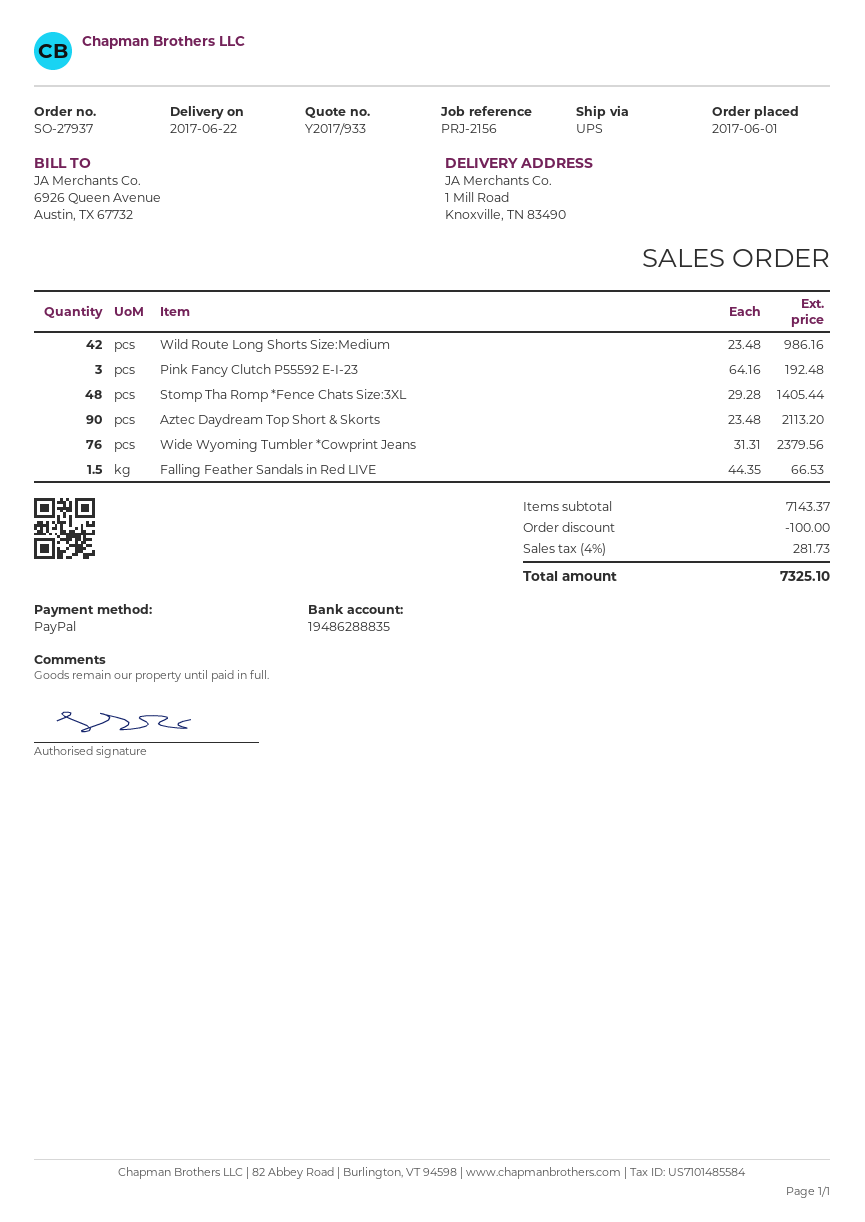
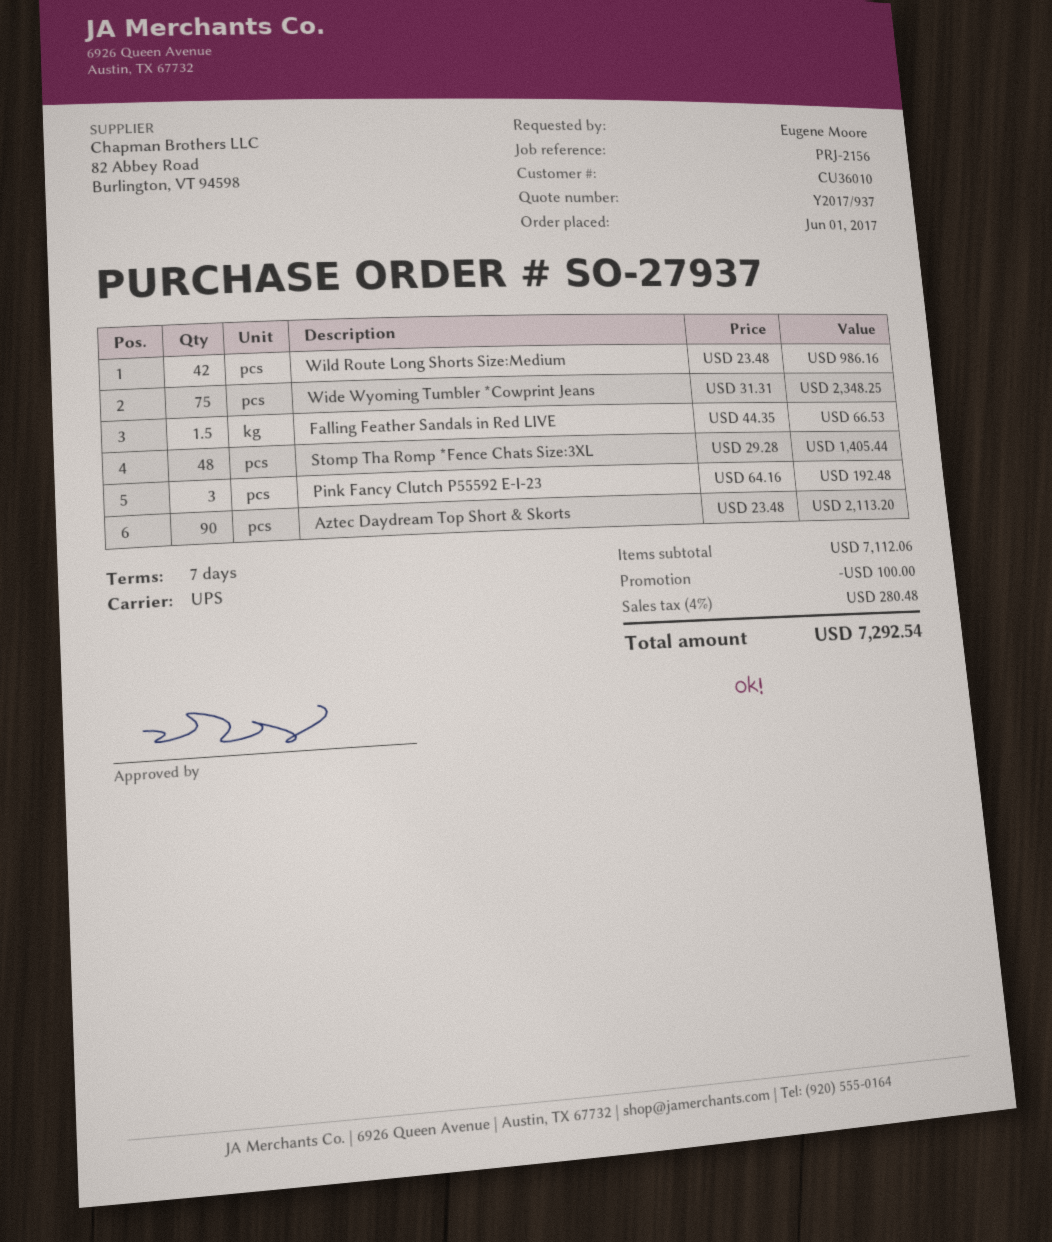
quote number: Y2017/933 -> Y2017/937
Wide Wyoming Tumbler *Cowprint Jeans: 76 x 31.31 = 2379.56 -> 75 x 31.31 = 2348.25
subtotal: 7143.37 -> 7112.06
tax: 4% = 281.73 -> 4% = 280.48
total: 7325.10 -> 7292.54

